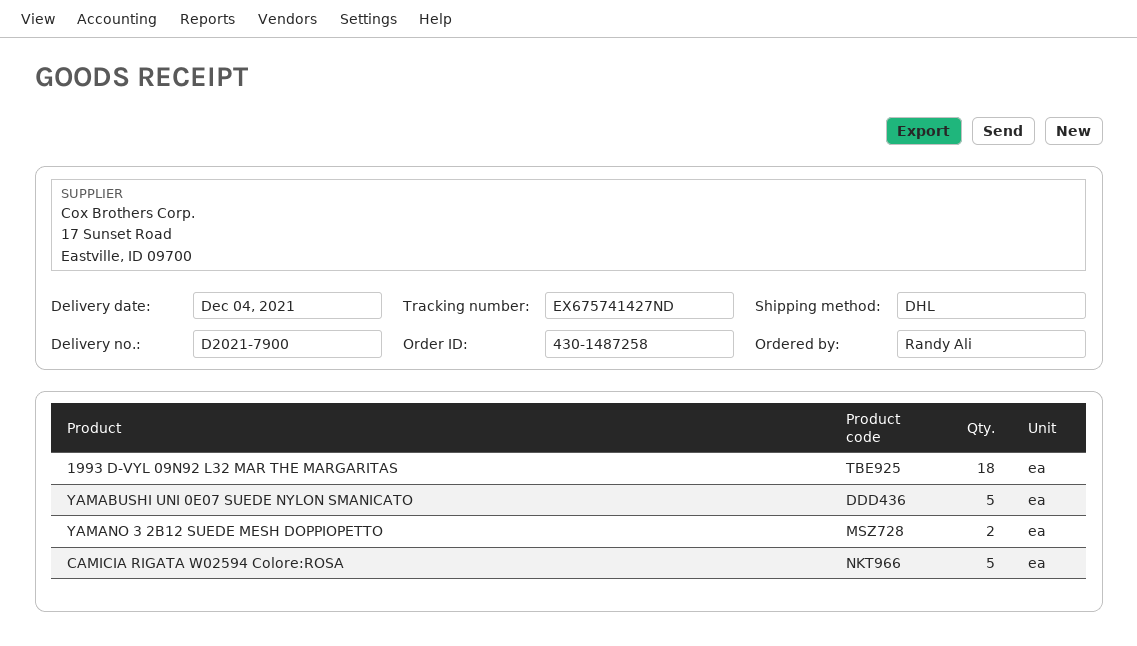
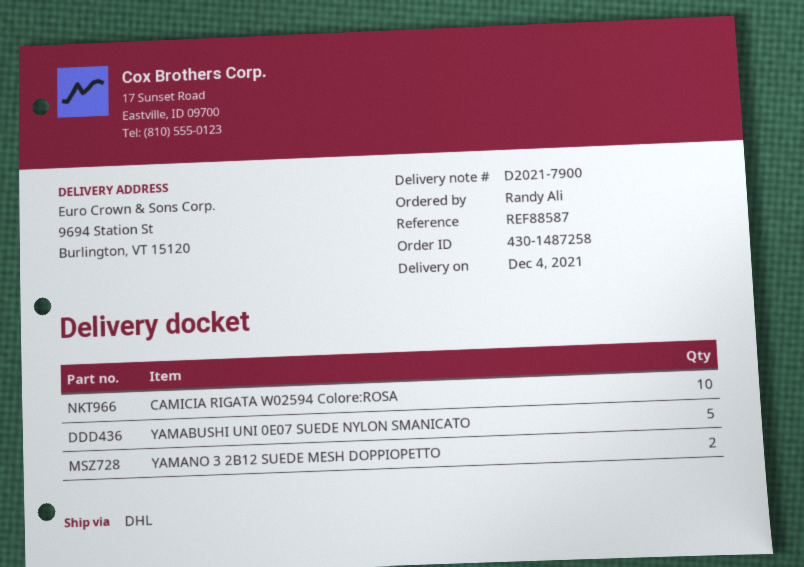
1993 D-VYL 09N92 L32 MAR THE MARGARITAS: 18 -> none
CAMICIA RIGATA W02594 Colore:ROSA: 5 -> 10

